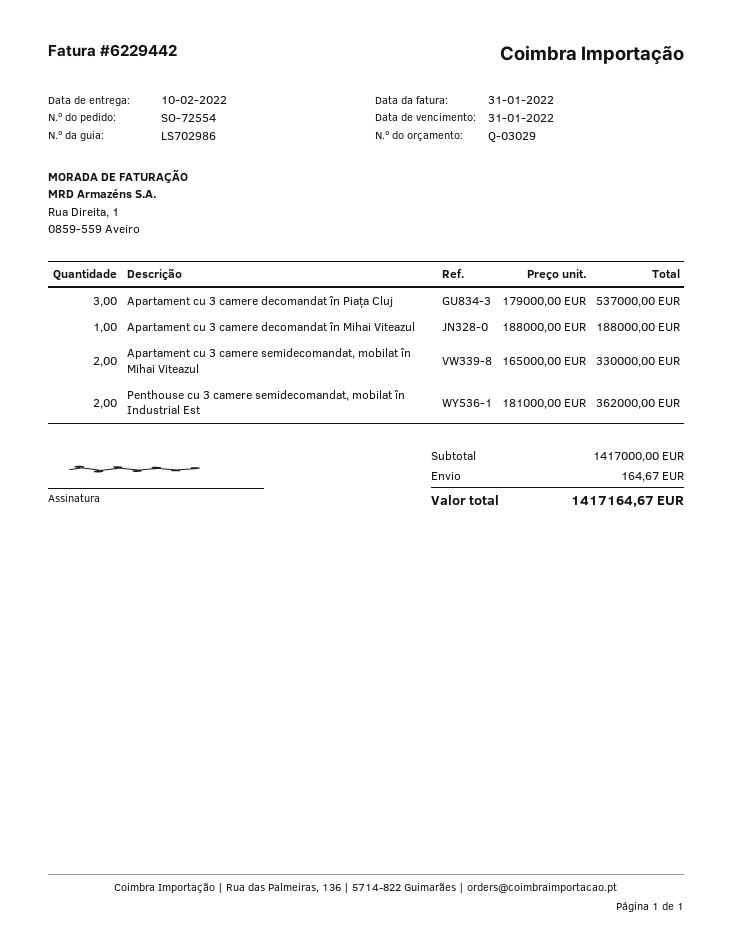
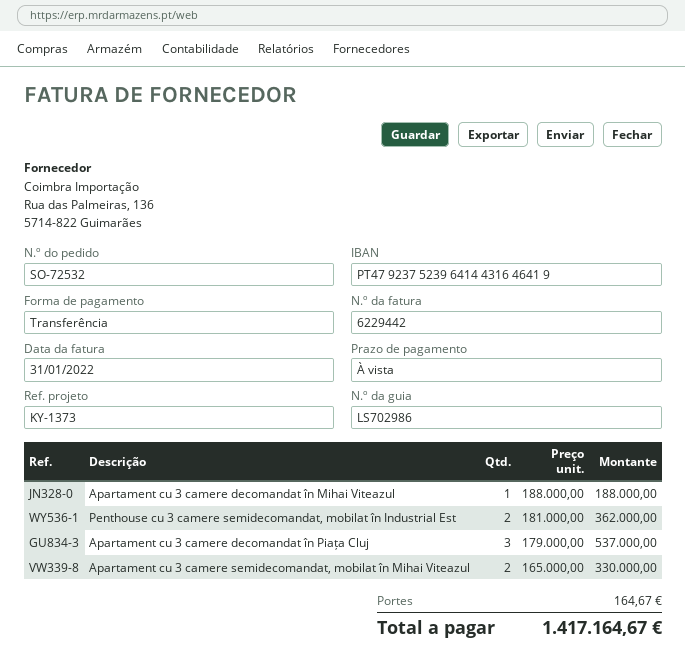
order number: SO-72554 -> SO-72532

